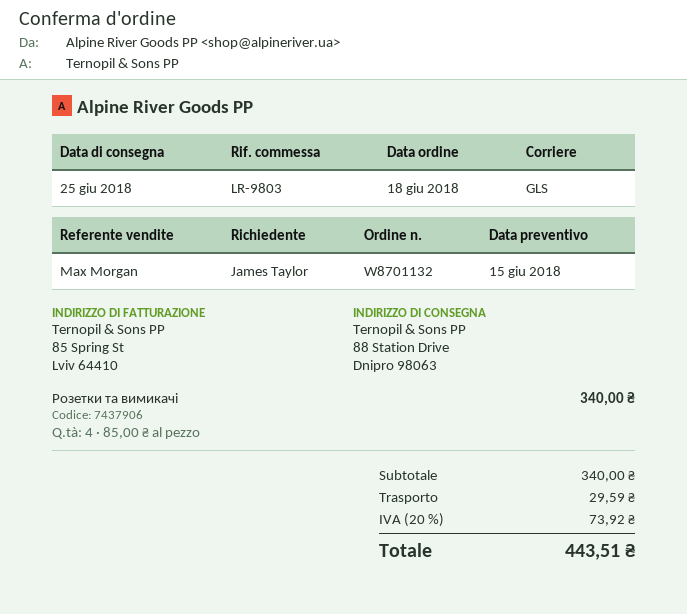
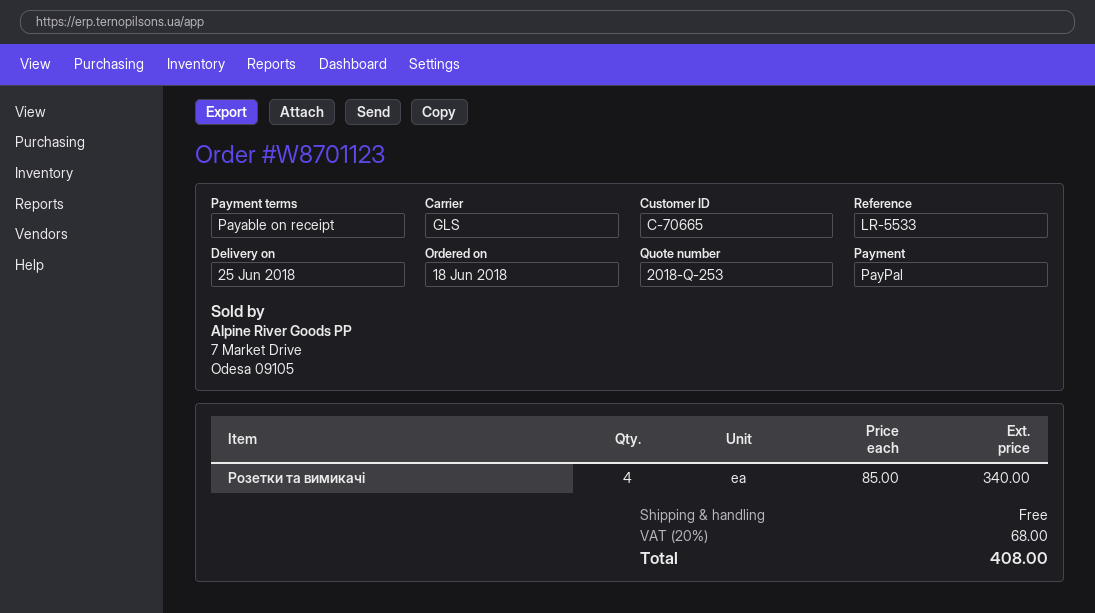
order number: W8701132 -> W8701123
reference: LR-9803 -> LR-5533
shipping: 29.59 -> 0.00
tax: 20% = 73.92 -> 20% = 68.00
total: 443.51 -> 408.00

